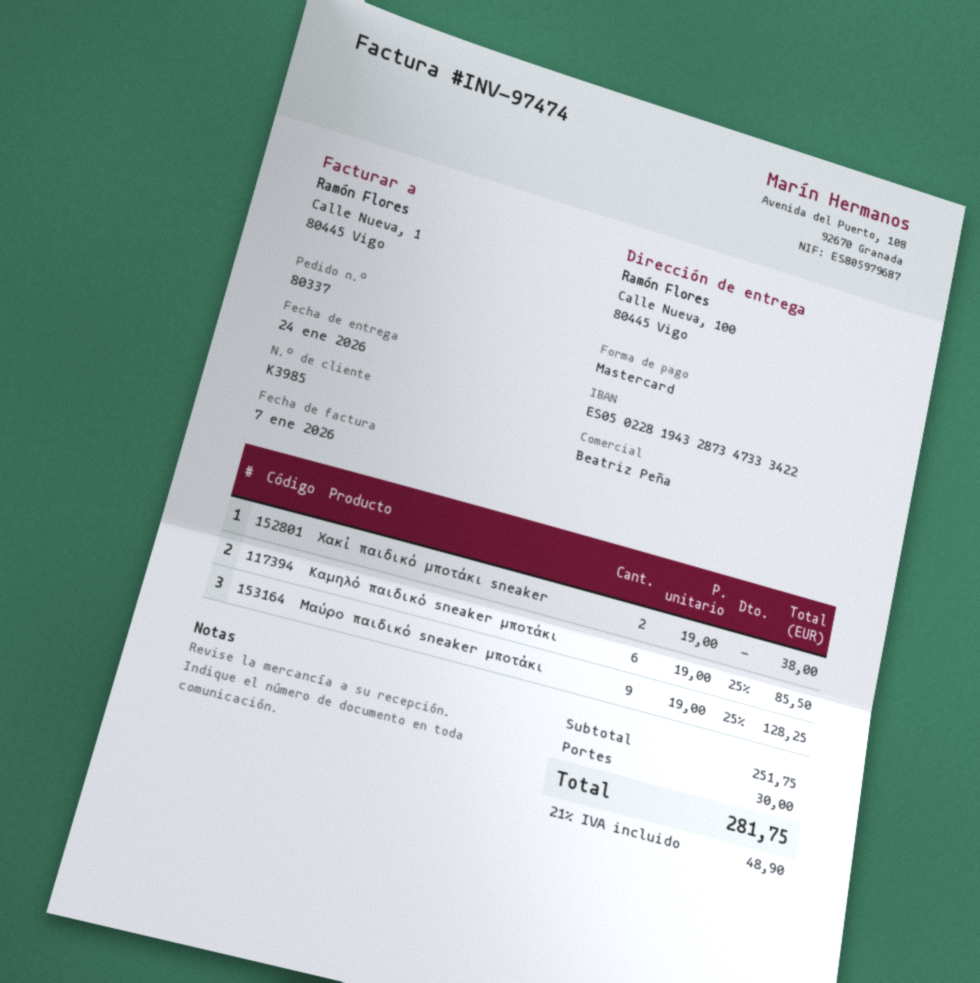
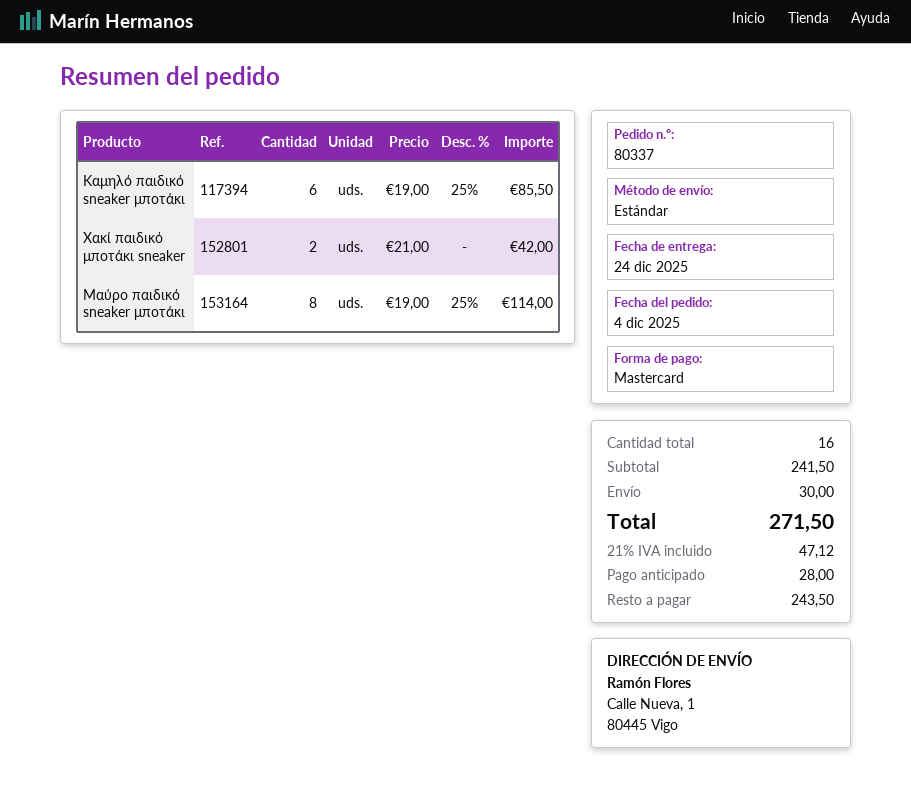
delivery date: 2026-01-24 -> 2025-12-24
ship to: Calle Nueva, 100, 80445 Vigo -> Calle Nueva, 1, 80445 Vigo
Χακί παιδικό μποτάκι sneaker: 2 x 19.00 = 38.00 -> 2 x 21.00 = 42.00
Μαύρο παιδικό sneaker μποτάκι: 9 x 19.00 - 25% = 128.25 -> 8 x 19.00 - 25% = 114.00
subtotal: 251.75 -> 241.50
tax: 21% = 48.90 -> 21% = 47.12
total: 281.75 -> 271.50

